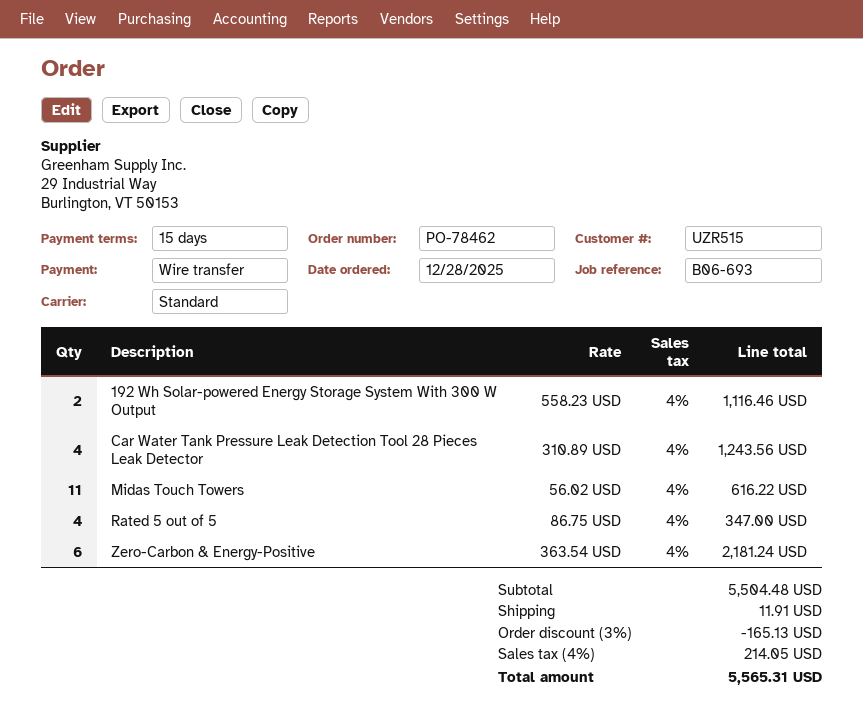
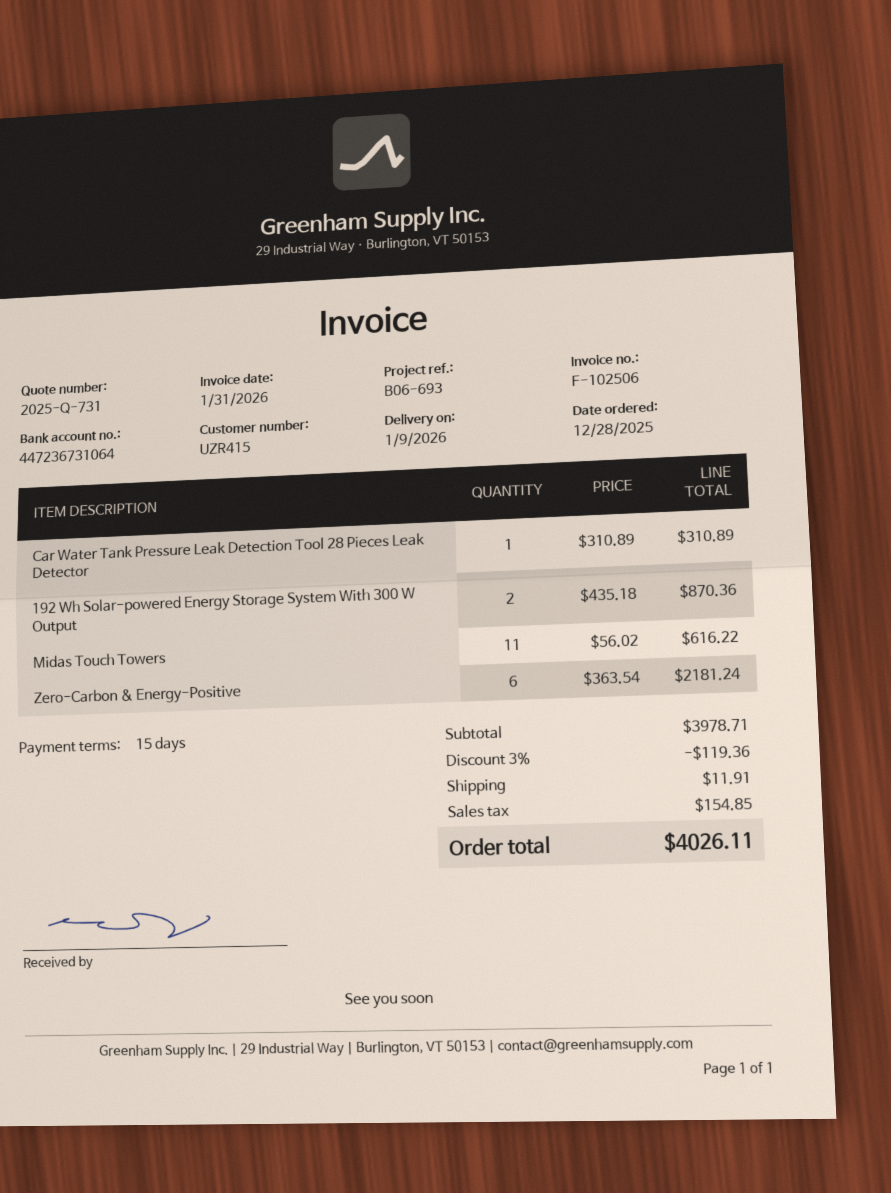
customer number: UZR515 -> UZR415
192 Wh Solar-powered Energy Storage System With 300 W Output: 2 x 558.23 = 1116.46 -> 2 x 435.18 = 870.36
Car Water Tank Pressure Leak Detection Tool 28 Pieces Leak Detector: 4 x 310.89 = 1243.56 -> 1 x 310.89 = 310.89
Rated 5 out of 5: 4 x 86.75 = 347.00 -> none
subtotal: 5504.48 -> 3978.71
discount: 3% = 165.13 -> 3% = 119.36
tax: 214.05 -> 154.85
total: 5565.31 -> 4026.11

